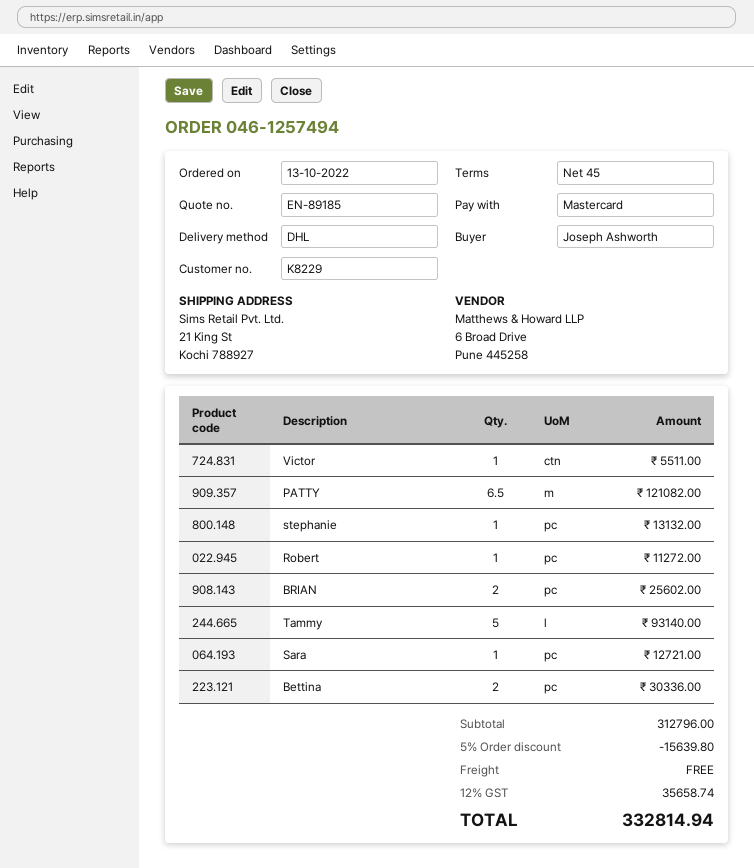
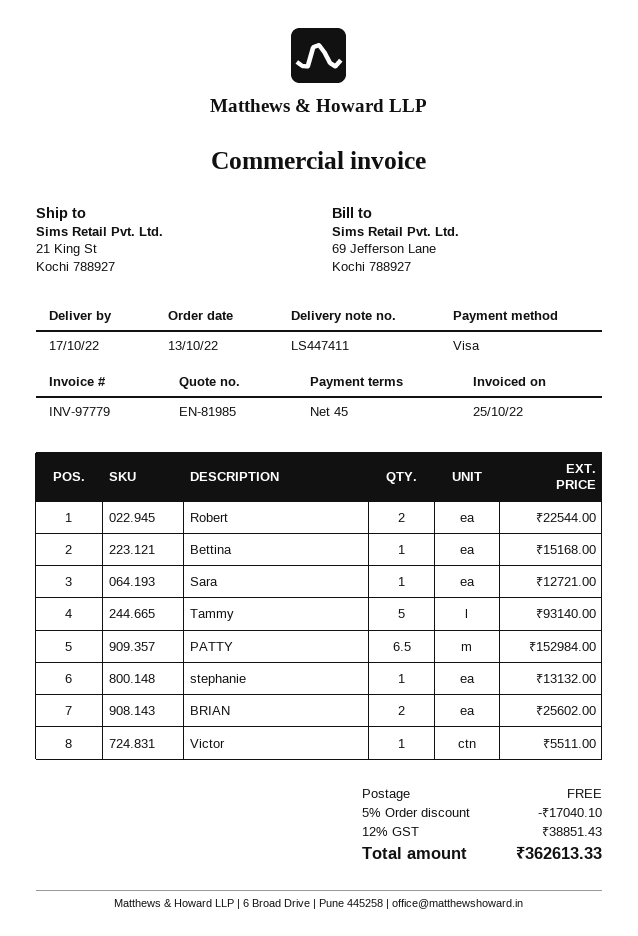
quote number: EN-89185 -> EN-81985
payment method: Mastercard -> Visa
PATTY: 6.5 for 121082.00 -> 6.5 for 152984.00
Robert: 1 for 11272.00 -> 2 for 22544.00
Bettina: 2 for 30336.00 -> 1 for 15168.00
discount: 5% = 15639.80 -> 5% = 17040.10
tax: 12% = 35658.74 -> 12% = 38851.43
total: 332814.94 -> 362613.33

